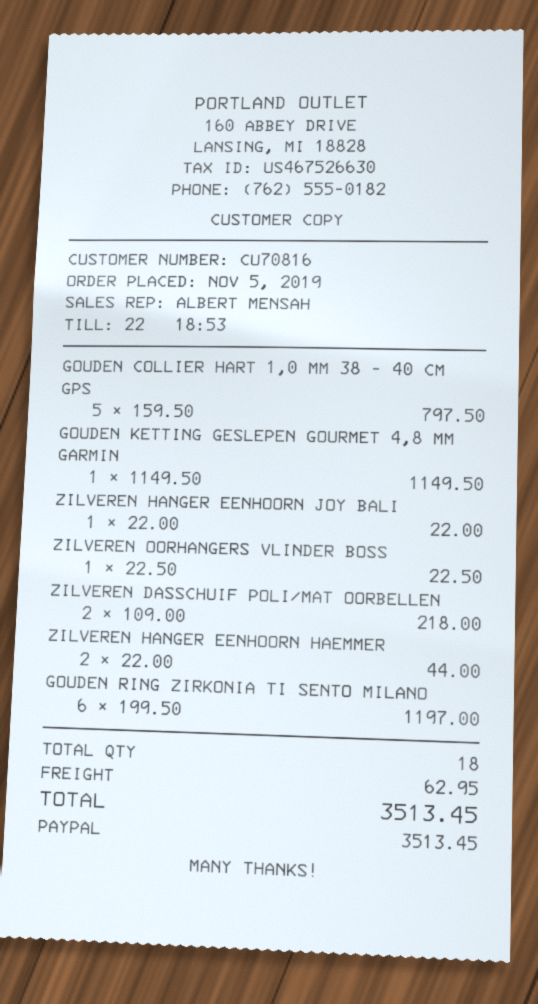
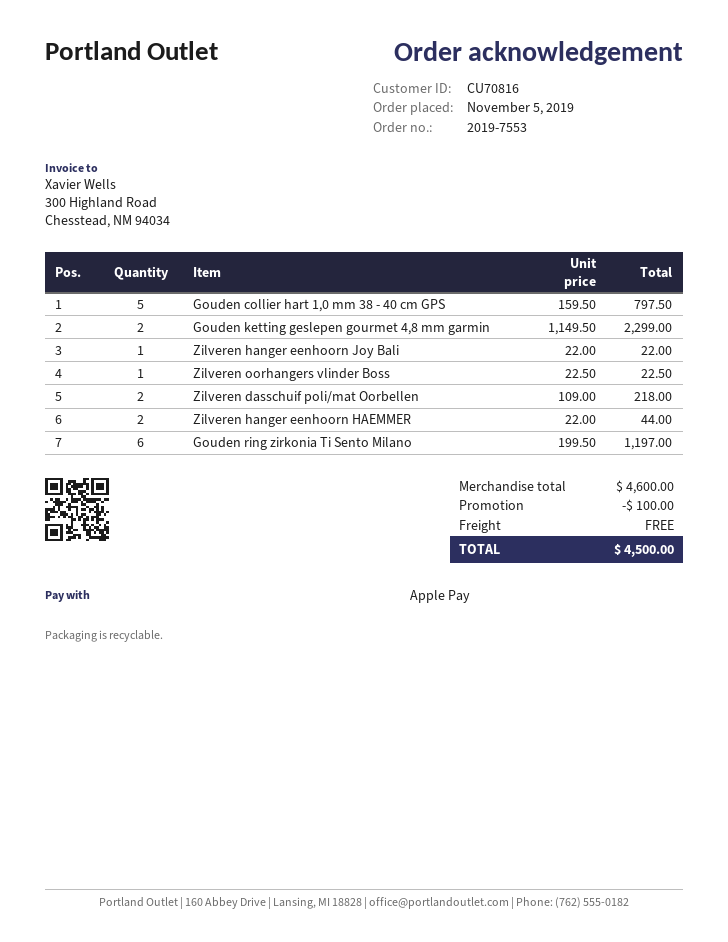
payment method: PayPal -> Apple Pay
GOUDEN KETTING GESLEPEN GOURMET 4,8 MM GARMIN: 1 x 1149.50 = 1149.50 -> 2 x 1149.50 = 2299.00
discount: none -> 100.00
shipping: 62.95 -> 0.00
total: 3513.45 -> 4500.00

